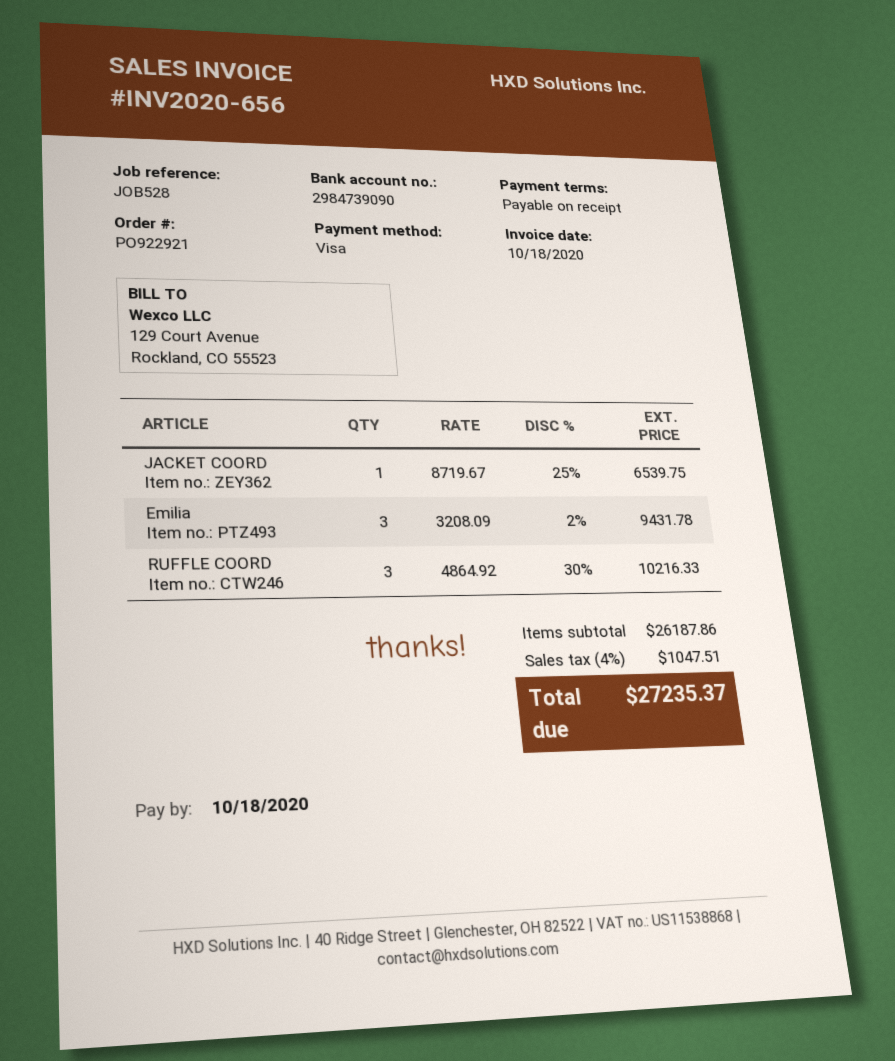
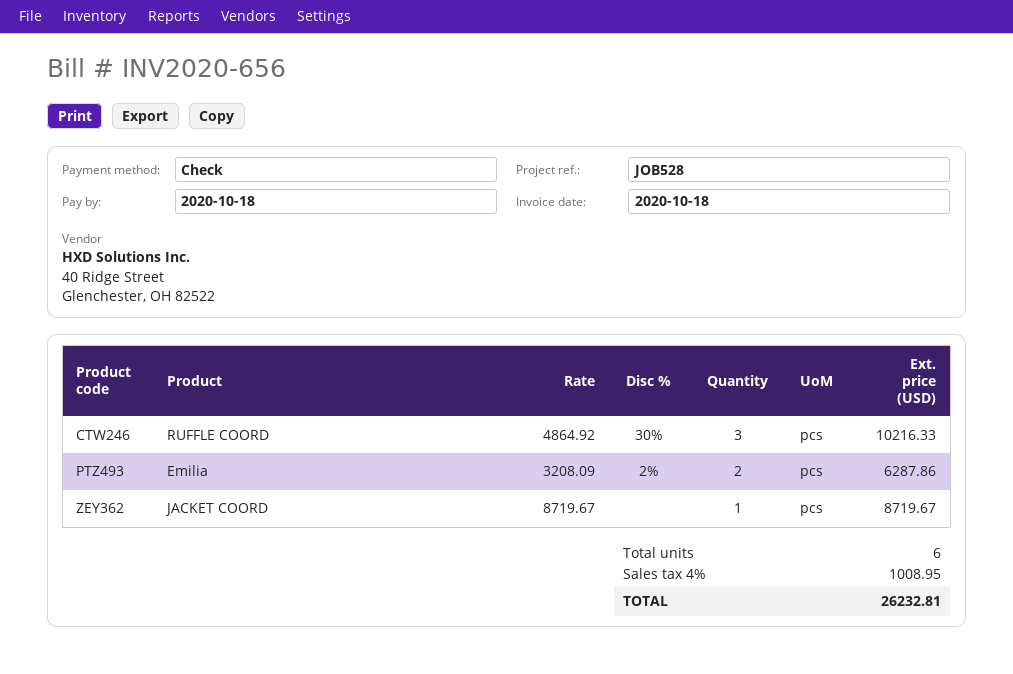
payment method: Visa -> cheque
JACKET COORD: 1 x 8719.67 - 25% = 6539.75 -> 1 x 8719.67 = 8719.67
Emilia: 3 x 3208.09 - 2% = 9431.78 -> 2 x 3208.09 - 2% = 6287.86
tax: 4% = 1047.51 -> 4% = 1008.95
total: 27235.37 -> 26232.81

